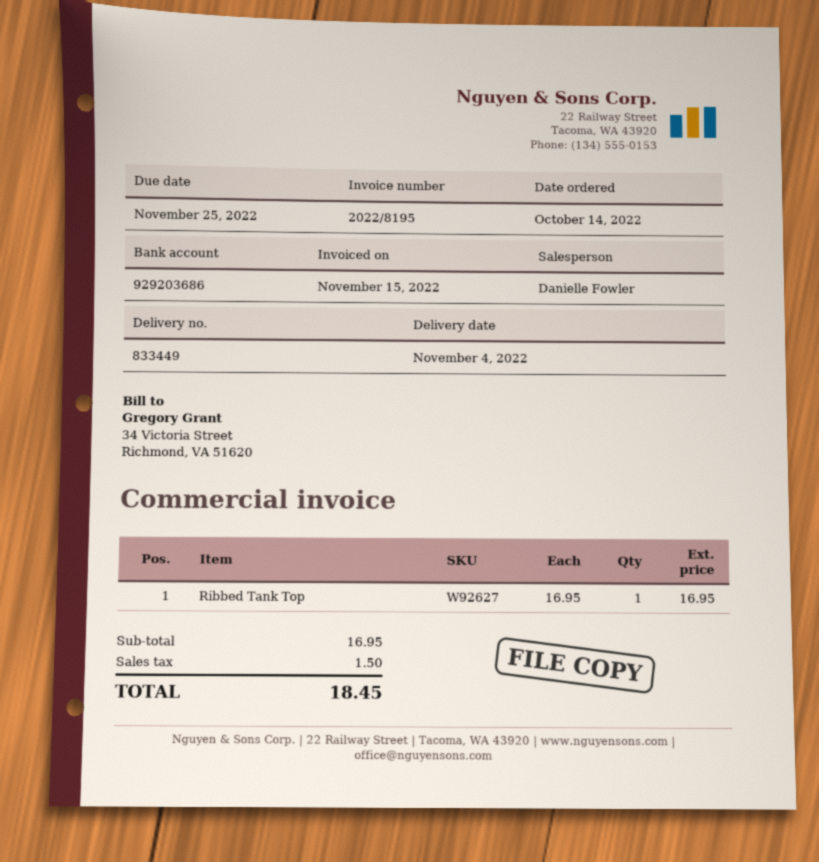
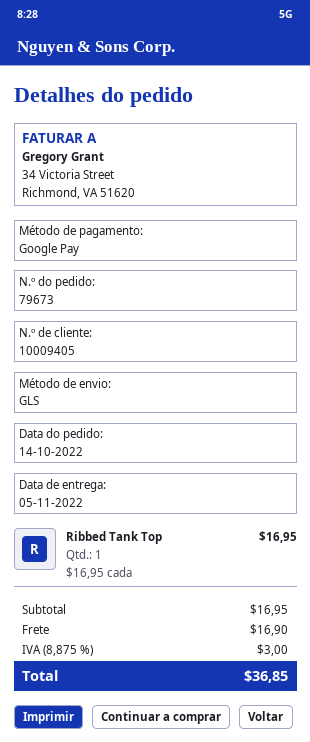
delivery date: 2022-11-04 -> 2022-11-05
shipping: none -> 16.90
tax: 1.50 -> 3.00
total: 18.45 -> 36.85

